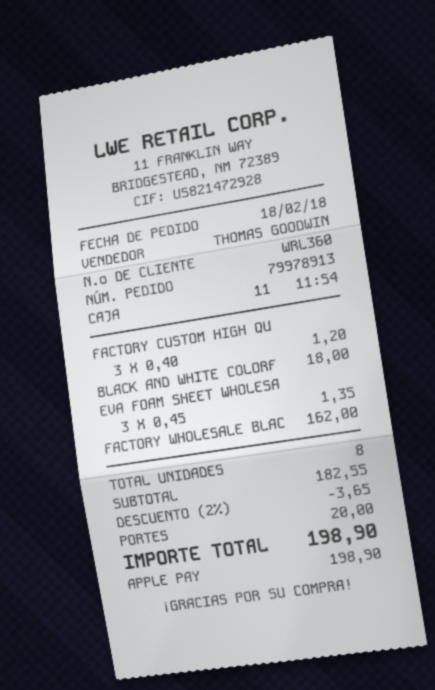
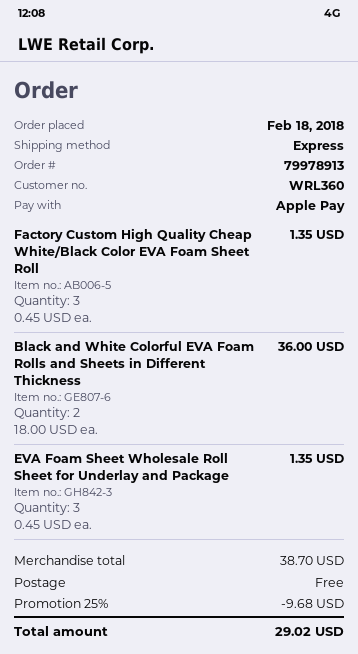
FACTORY CUSTOM HIGH QU: 3 x 0.40 = 1.20 -> 3 x 0.45 = 1.35
BLACK AND WHITE COLORF: 1 x 18.00 = 18.00 -> 2 x 18.00 = 36.00
FACTORY WHOLESALE BLAC: 1 x 162.00 = 162.00 -> none
subtotal: 182.55 -> 38.70
discount: 2% = 3.65 -> 25% = 9.68
shipping: 20.00 -> 0.00
total: 198.90 -> 29.02

